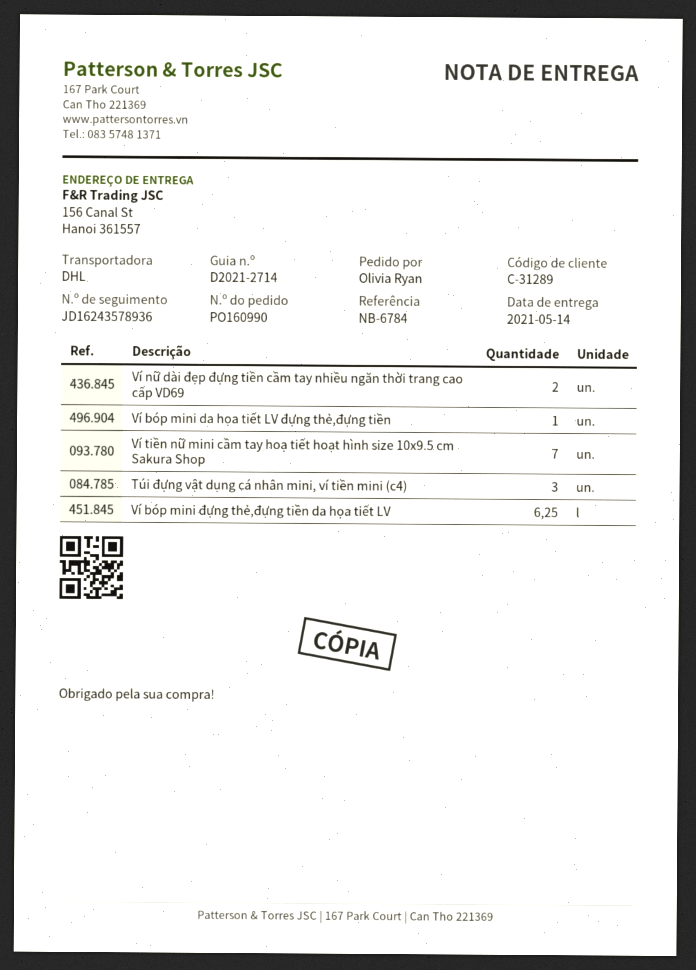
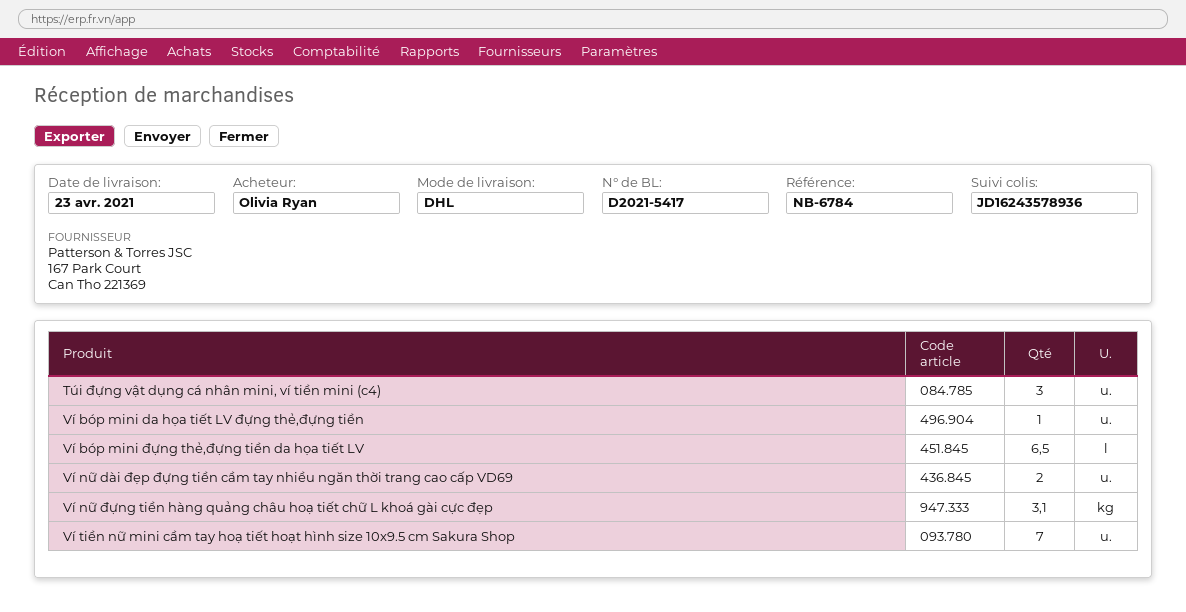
delivery note number: D2021-2714 -> D2021-5417
delivery date: 2021-05-14 -> 2021-04-23
Ví bóp mini đựng thẻ,đựng tiền da họa tiết LV: 6.25 -> 6.5
Ví nữ đựng tiền hàng quảng châu hoạ tiết chữ L khoá gài cực đẹp: none -> 3.1

